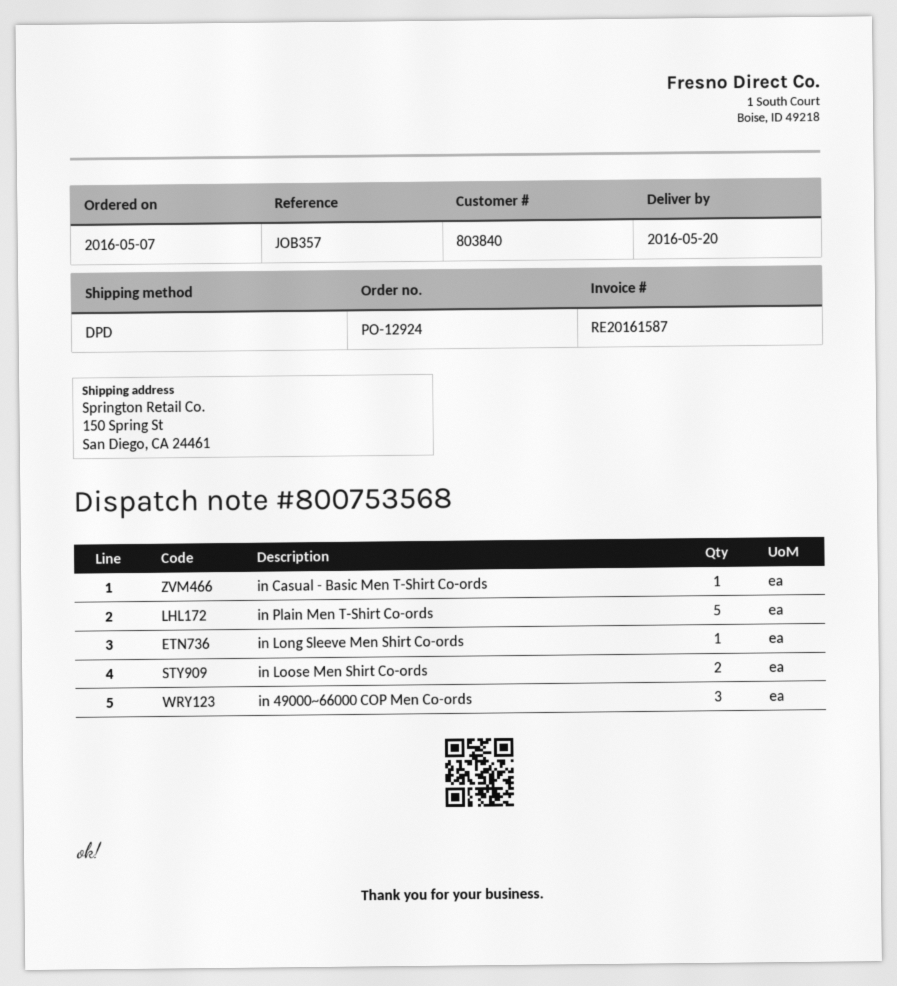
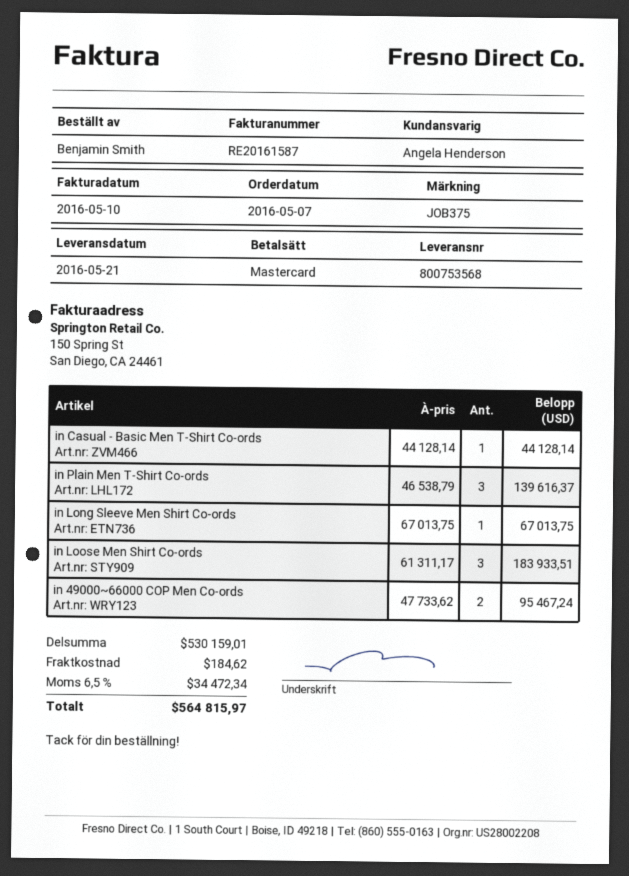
delivery date: 2016-05-20 -> 2016-05-21
reference: JOB357 -> JOB375
in Plain Men T-Shirt Co-ords: 5 -> 3
in Loose Men Shirt Co-ords: 2 -> 3
in 49000~66000 COP Men Co-ords: 3 -> 2

